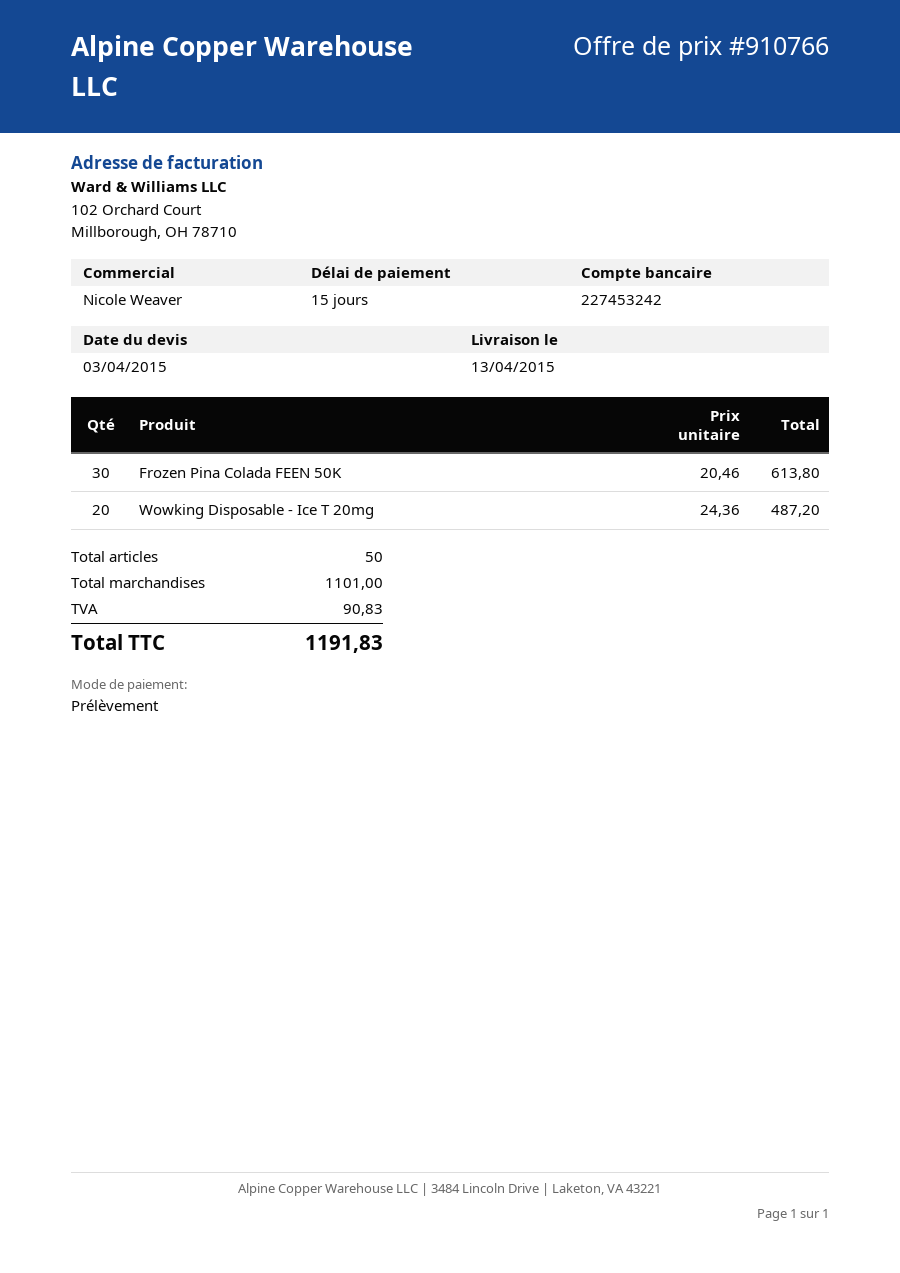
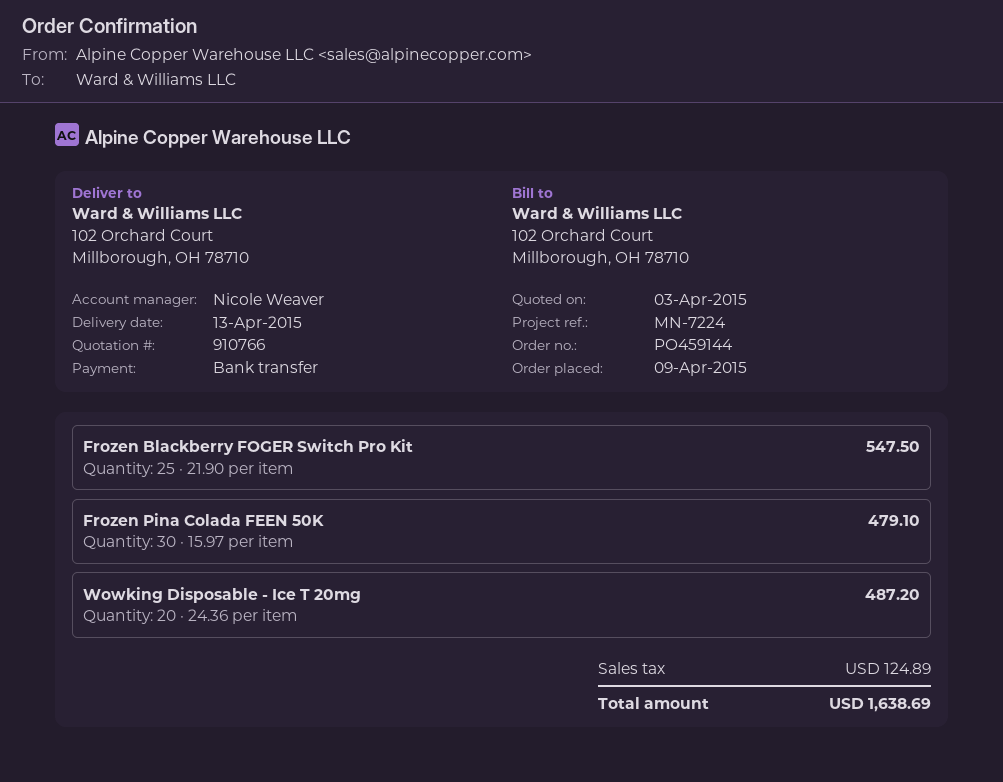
payment method: direct debit -> bank transfer
Frozen Pina Colada FEEN 50K: 30 x 20.46 = 613.80 -> 30 x 15.97 = 479.10
Frozen Blackberry FOGER Switch Pro Kit: none -> 25 x 21.90 = 547.50
tax: 90.83 -> 124.89
total: 1191.83 -> 1638.69

